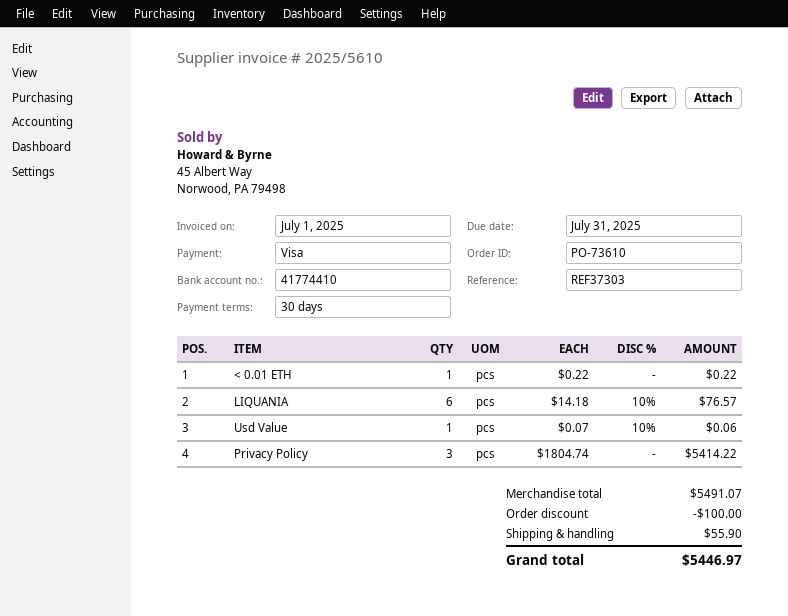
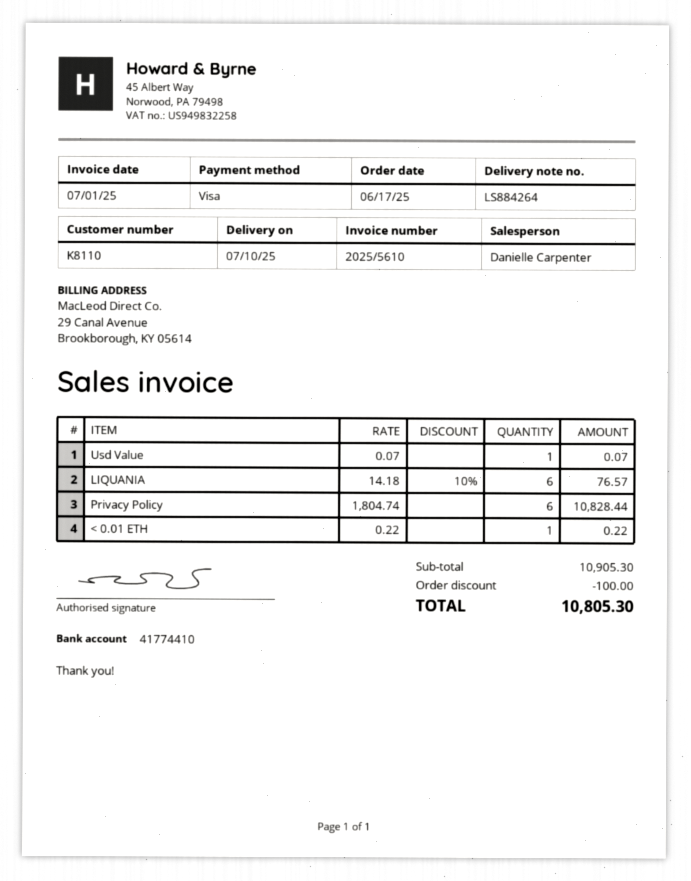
Usd Value: 1 x 0.07 - 10% = 0.06 -> 1 x 0.07 = 0.07
Privacy Policy: 3 x 1804.74 = 5414.22 -> 6 x 1804.74 = 10828.44
subtotal: 5491.07 -> 10905.30
shipping: 55.90 -> none
total: 5446.97 -> 10805.30

